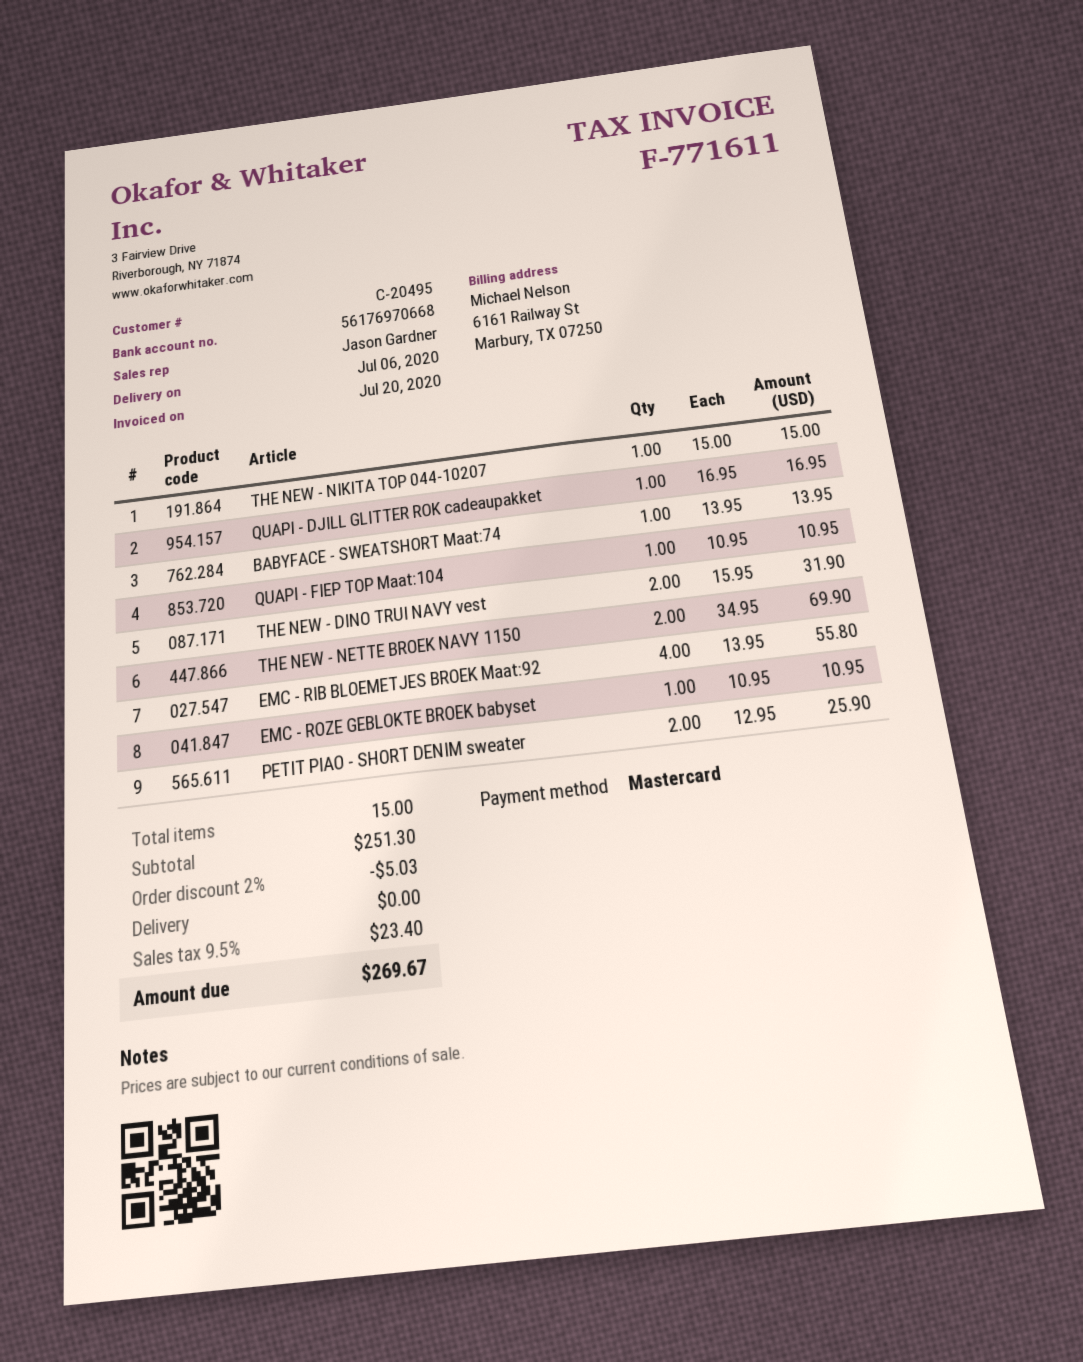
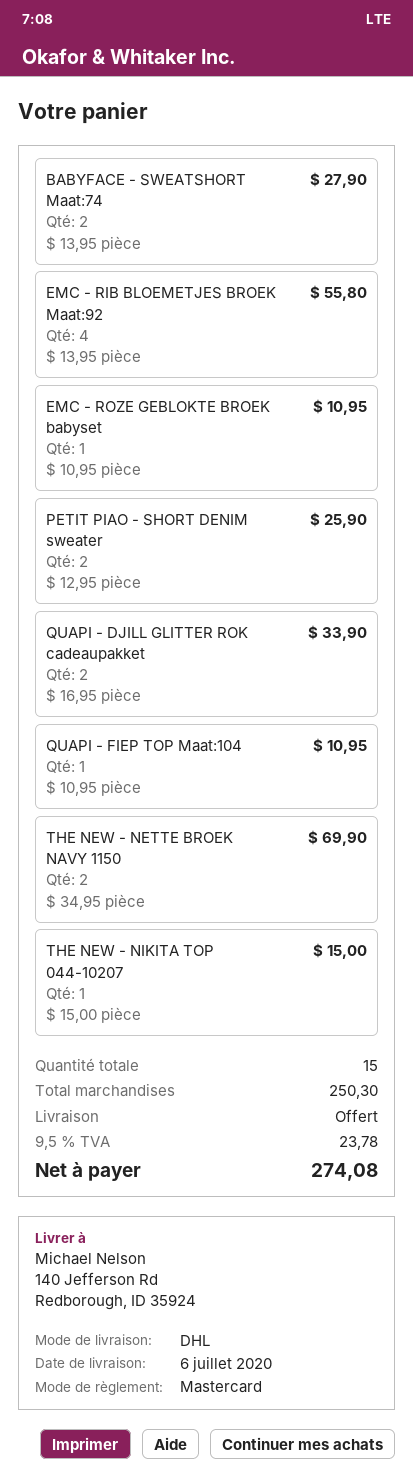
QUAPI - DJILL GLITTER ROK cadeaupakket: 1 x 16.95 = 16.95 -> 2 x 16.95 = 33.90
BABYFACE - SWEATSHORT Maat:74: 1 x 13.95 = 13.95 -> 2 x 13.95 = 27.90
THE NEW - DINO TRUI NAVY vest: 2 x 15.95 = 31.90 -> none
subtotal: 251.30 -> 250.30
discount: 2% = 5.03 -> none
tax: 9.5% = 23.40 -> 9.5% = 23.78
total: 269.67 -> 274.08

